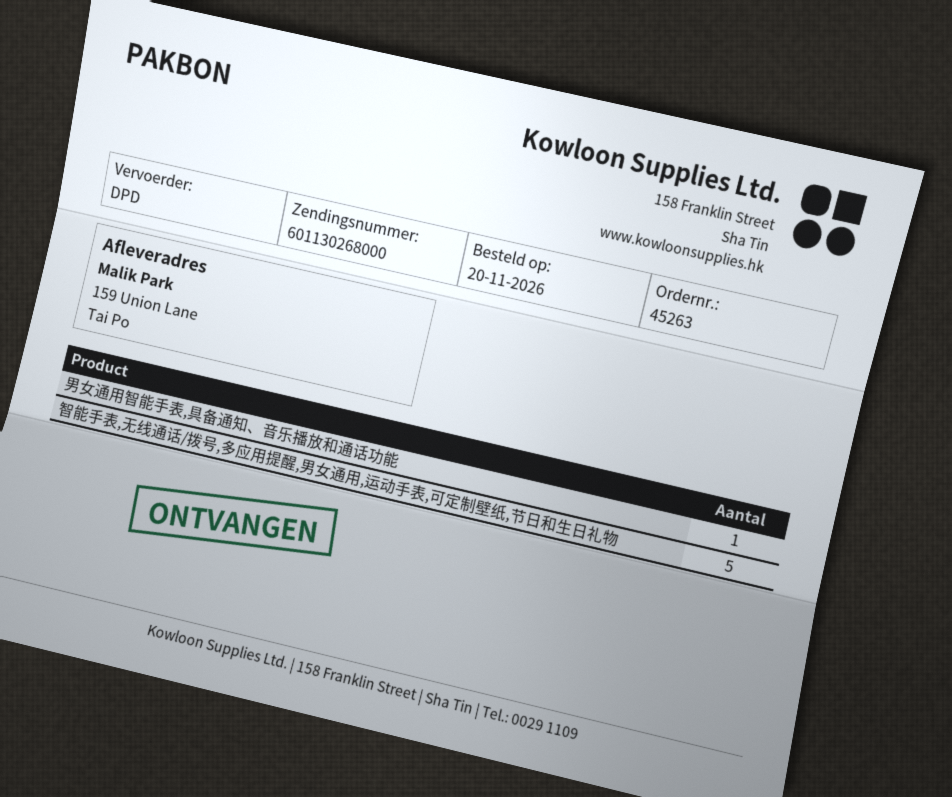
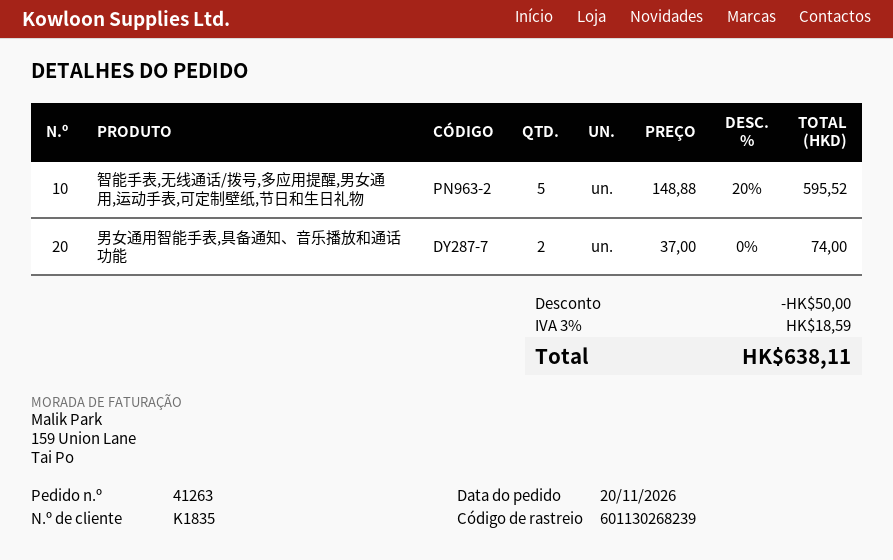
order number: 45263 -> 41263
tracking number: 601130268000 -> 601130268239
男女通用智能手表,具备通知、音乐播放和通话功能: 1 -> 2

